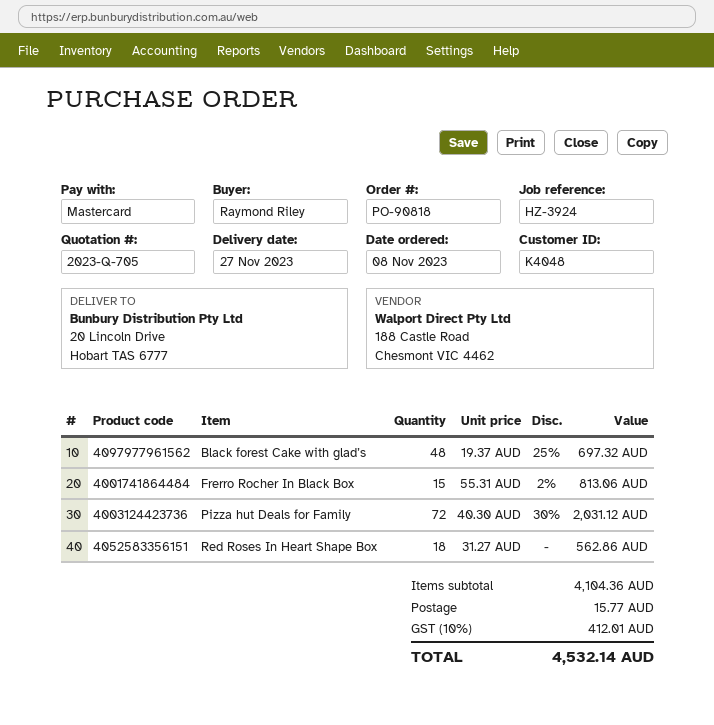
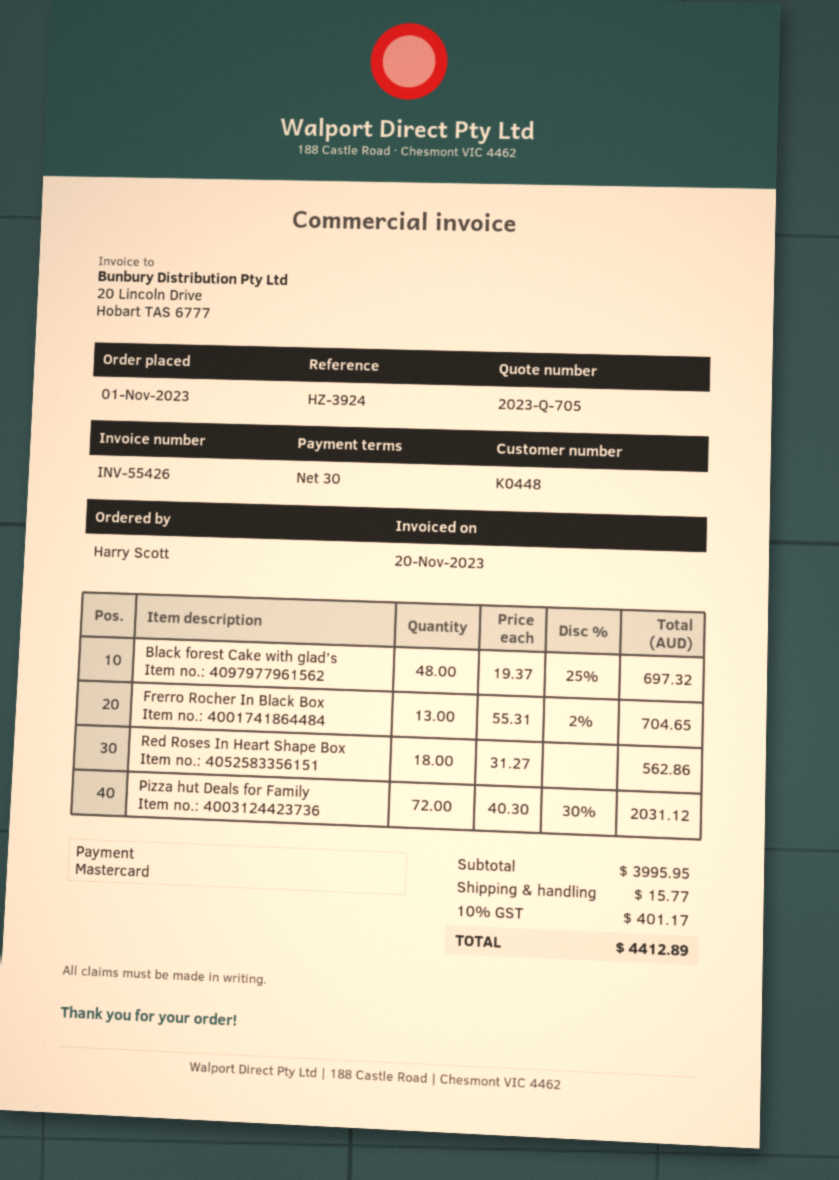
order date: 2023-11-08 -> 2023-11-01
customer number: K4048 -> K0448
ordered by: Raymond Riley -> Harry Scott
Frerro Rocher In Black Box: 15 x 55.31 - 2% = 813.06 -> 13 x 55.31 - 2% = 704.65
subtotal: 4104.36 -> 3995.95
tax: 10% = 412.01 -> 10% = 401.17
total: 4532.14 -> 4412.89

